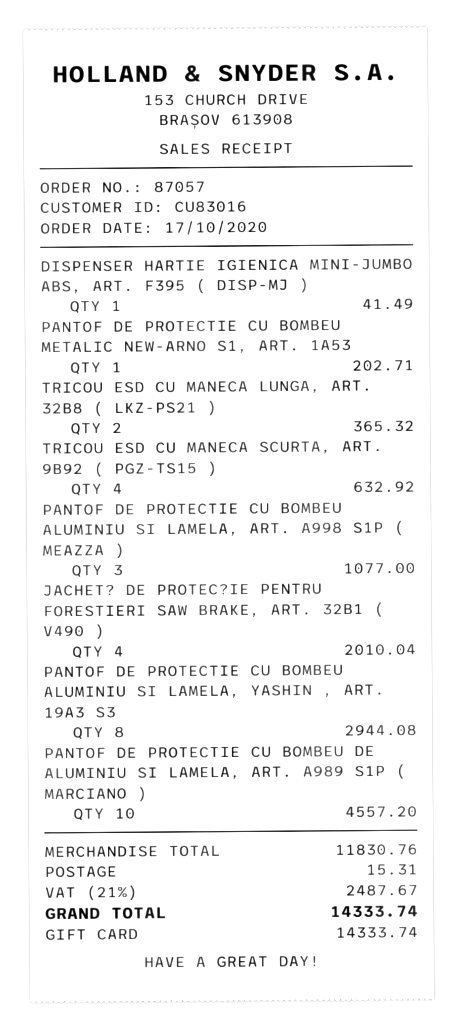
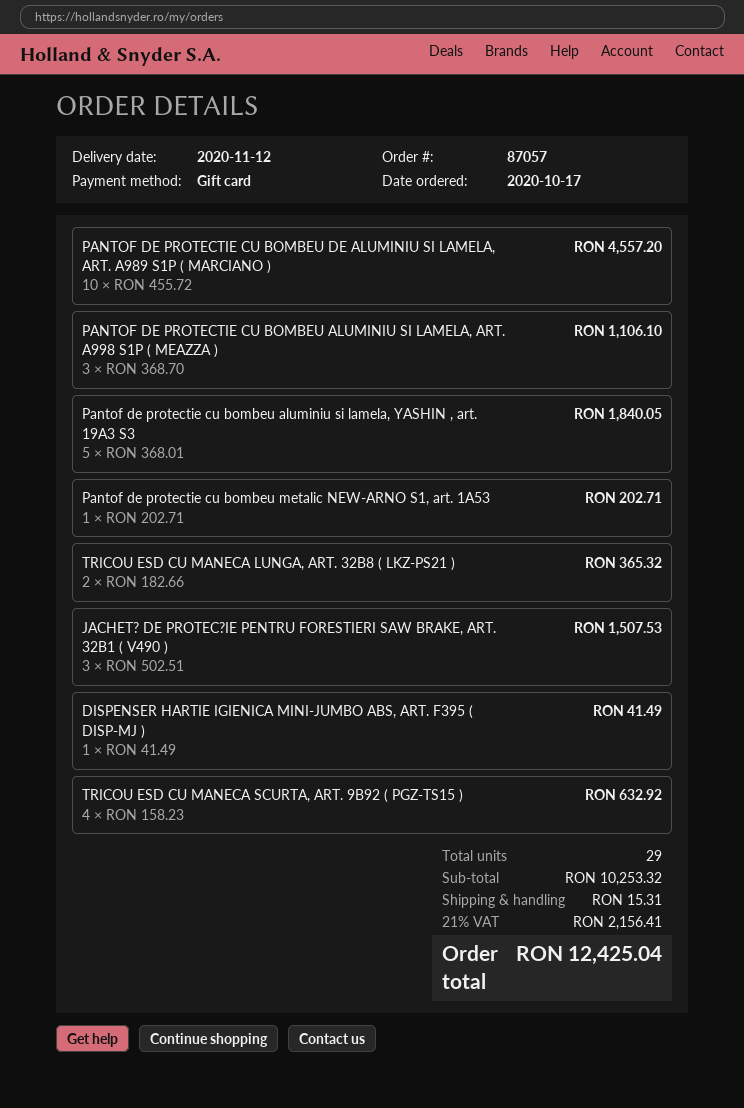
PANTOF DE PROTECTIE CU BOMBEU ALUMINIU SI LAMELA, ART. A998 S1P ( MEAZZA ): 3 for 1077.00 -> 3 for 1106.10
JACHET? DE PROTEC?IE PENTRU FORESTIERI SAW BRAKE, ART. 32B1 ( V490 ): 4 for 2010.04 -> 3 for 1507.53
PANTOF DE PROTECTIE CU BOMBEU ALUMINIU SI LAMELA, YASHIN , ART. 19A3 S3: 8 for 2944.08 -> 5 for 1840.05
subtotal: 11830.76 -> 10253.32
tax: 21% = 2487.67 -> 21% = 2156.41
total: 14333.74 -> 12425.04

